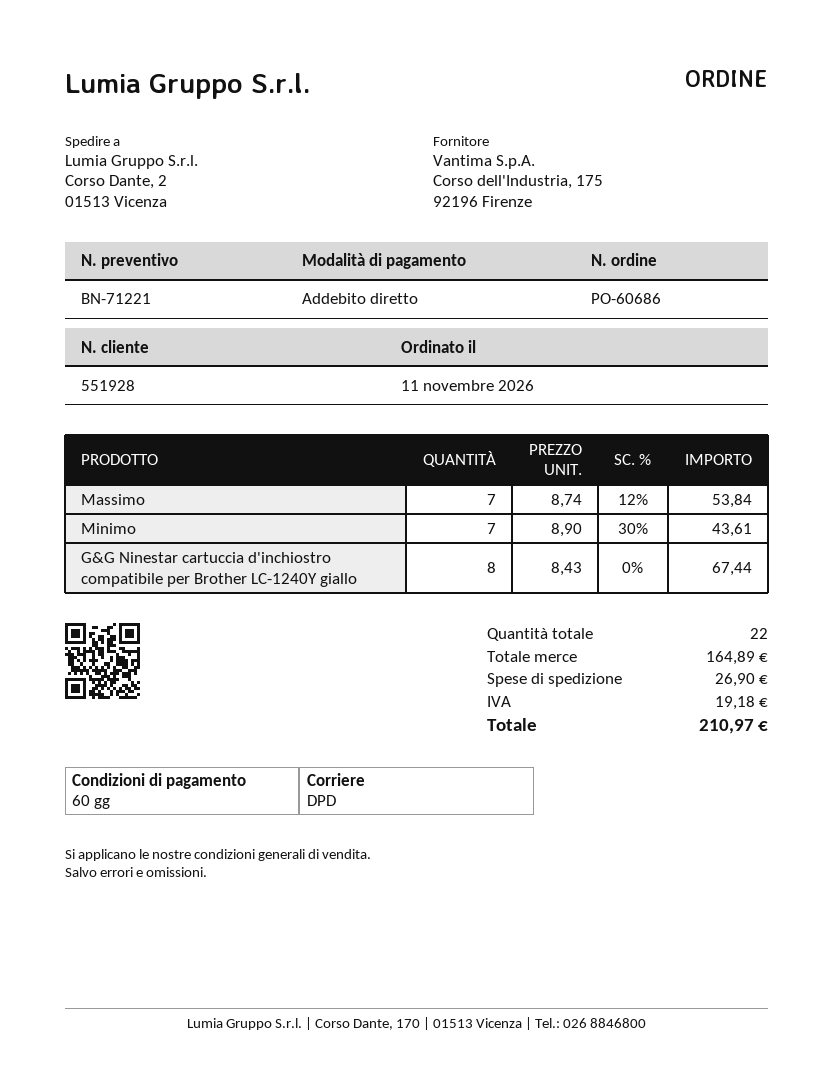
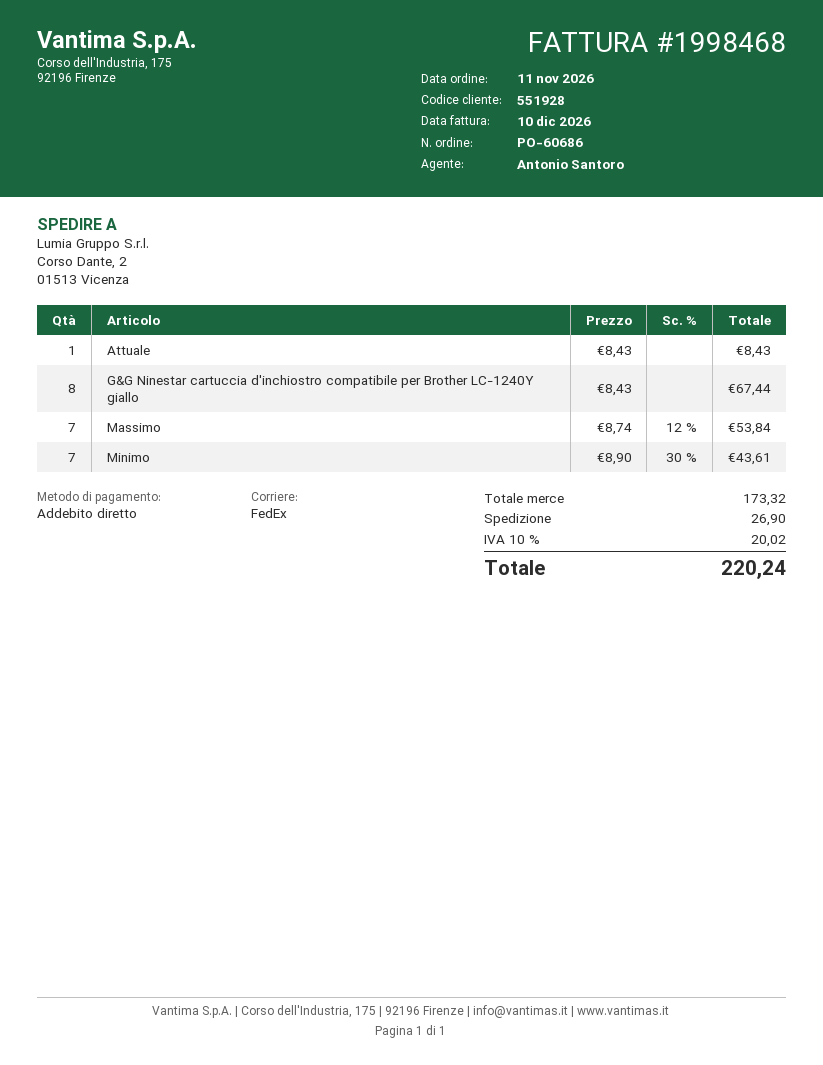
shipping method: DPD -> FedEx
Attuale: none -> 1 x 8.43 = 8.43
subtotal: 164.89 -> 173.32
tax: 19.18 -> 20.02
total: 210.97 -> 220.24

